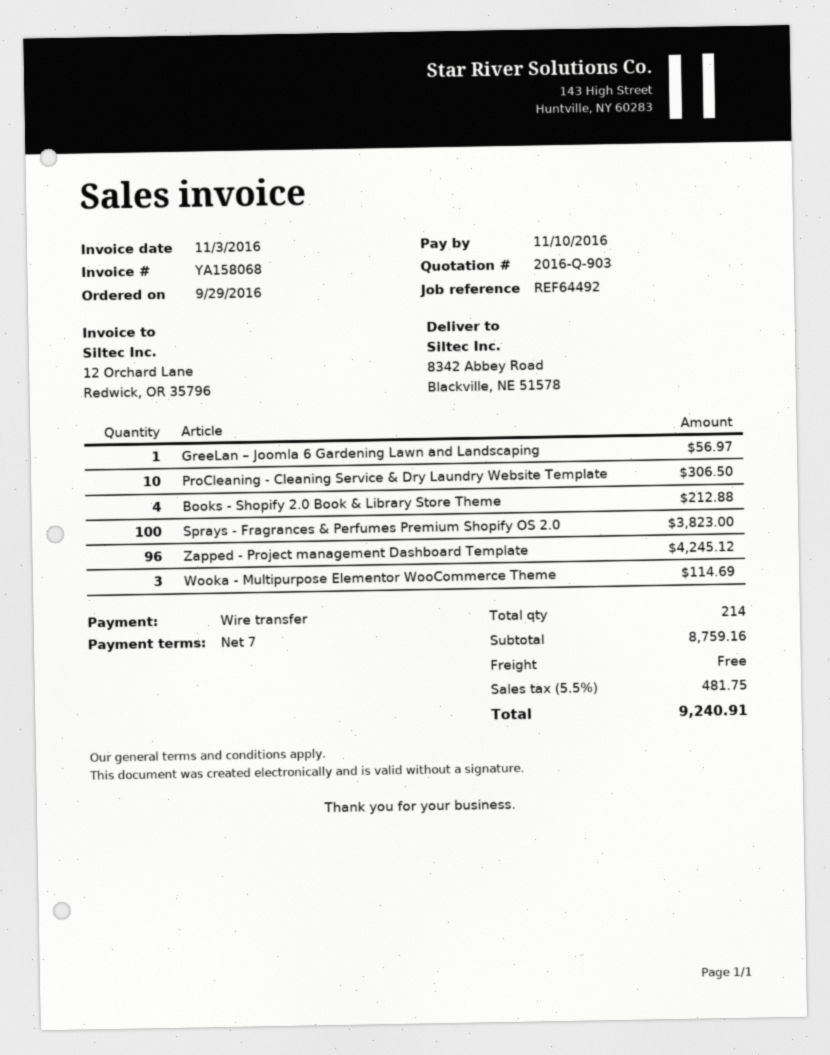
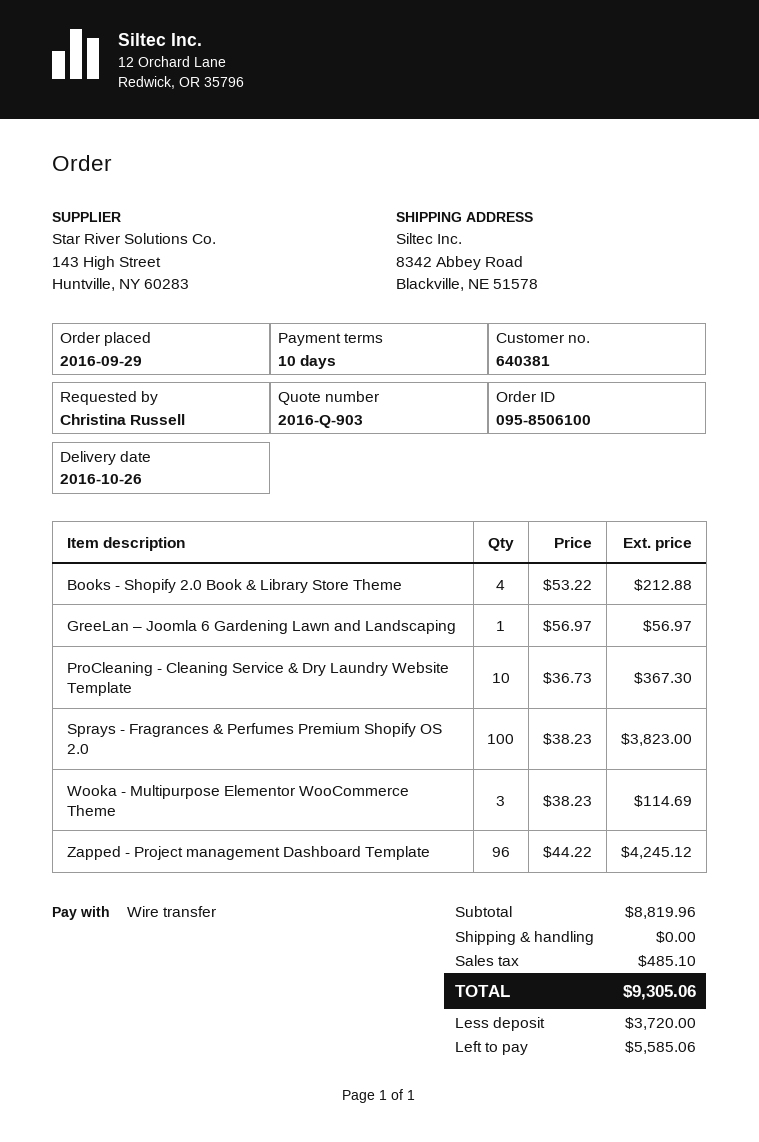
payment terms: 7 days -> 10 days
ProCleaning - Cleaning Service & Dry Laundry Website Template: 10 for 306.50 -> 10 for 367.30
subtotal: 8759.16 -> 8819.96
tax: 481.75 -> 485.10
total: 9240.91 -> 9305.06

